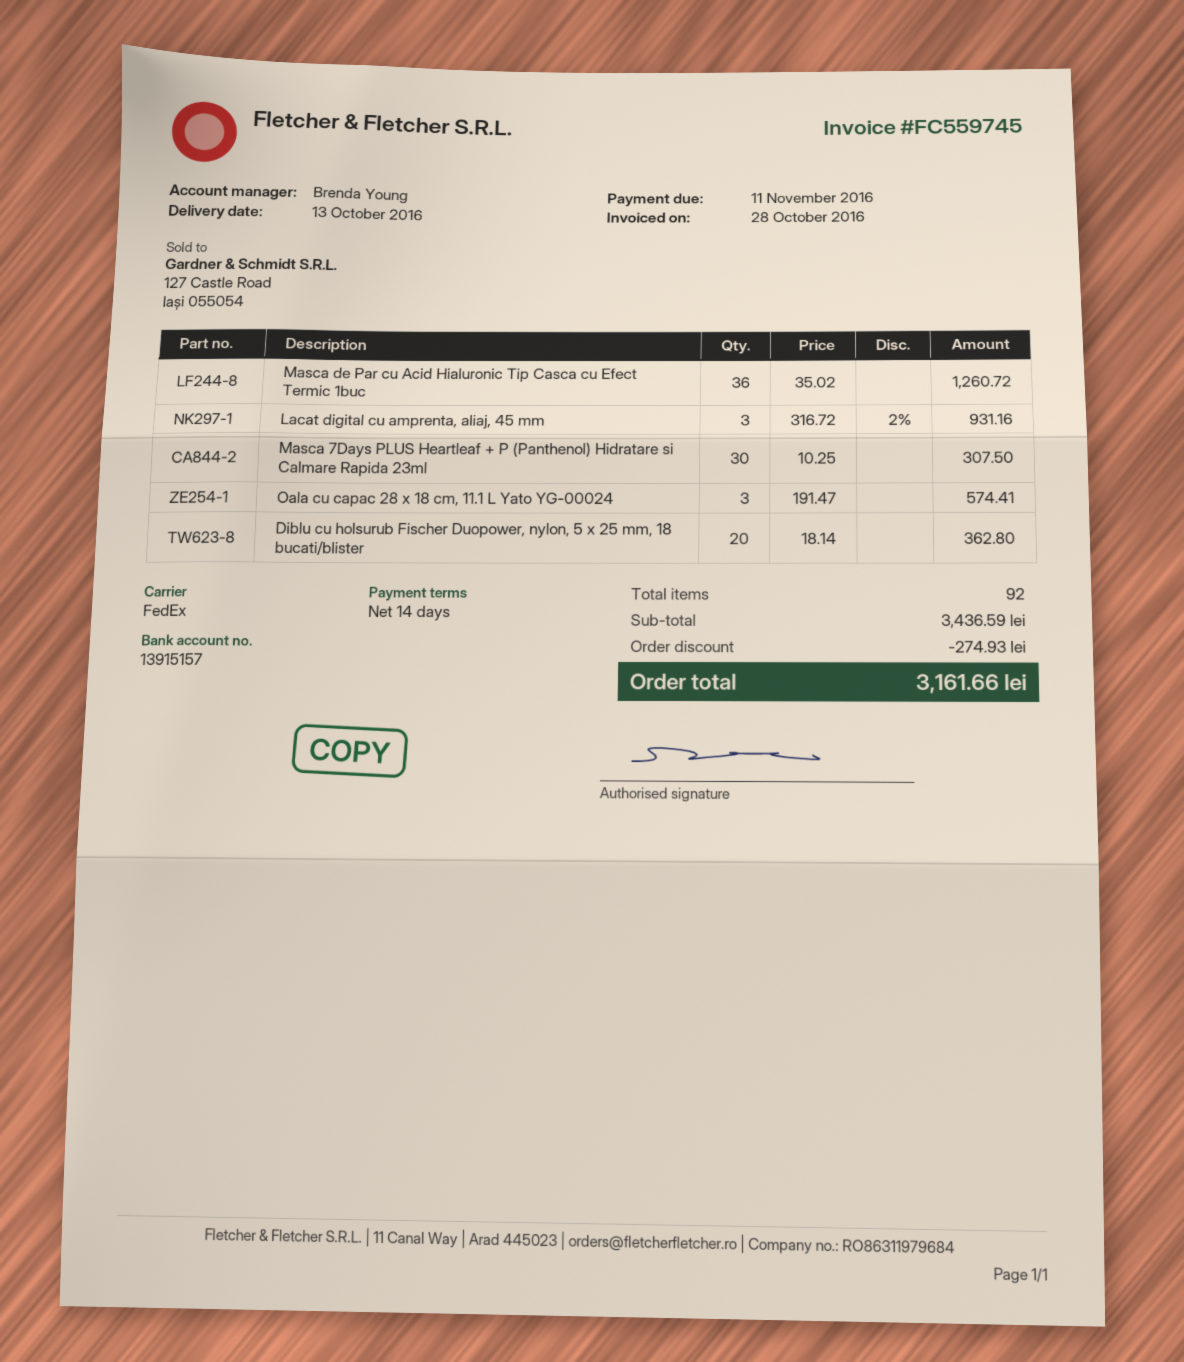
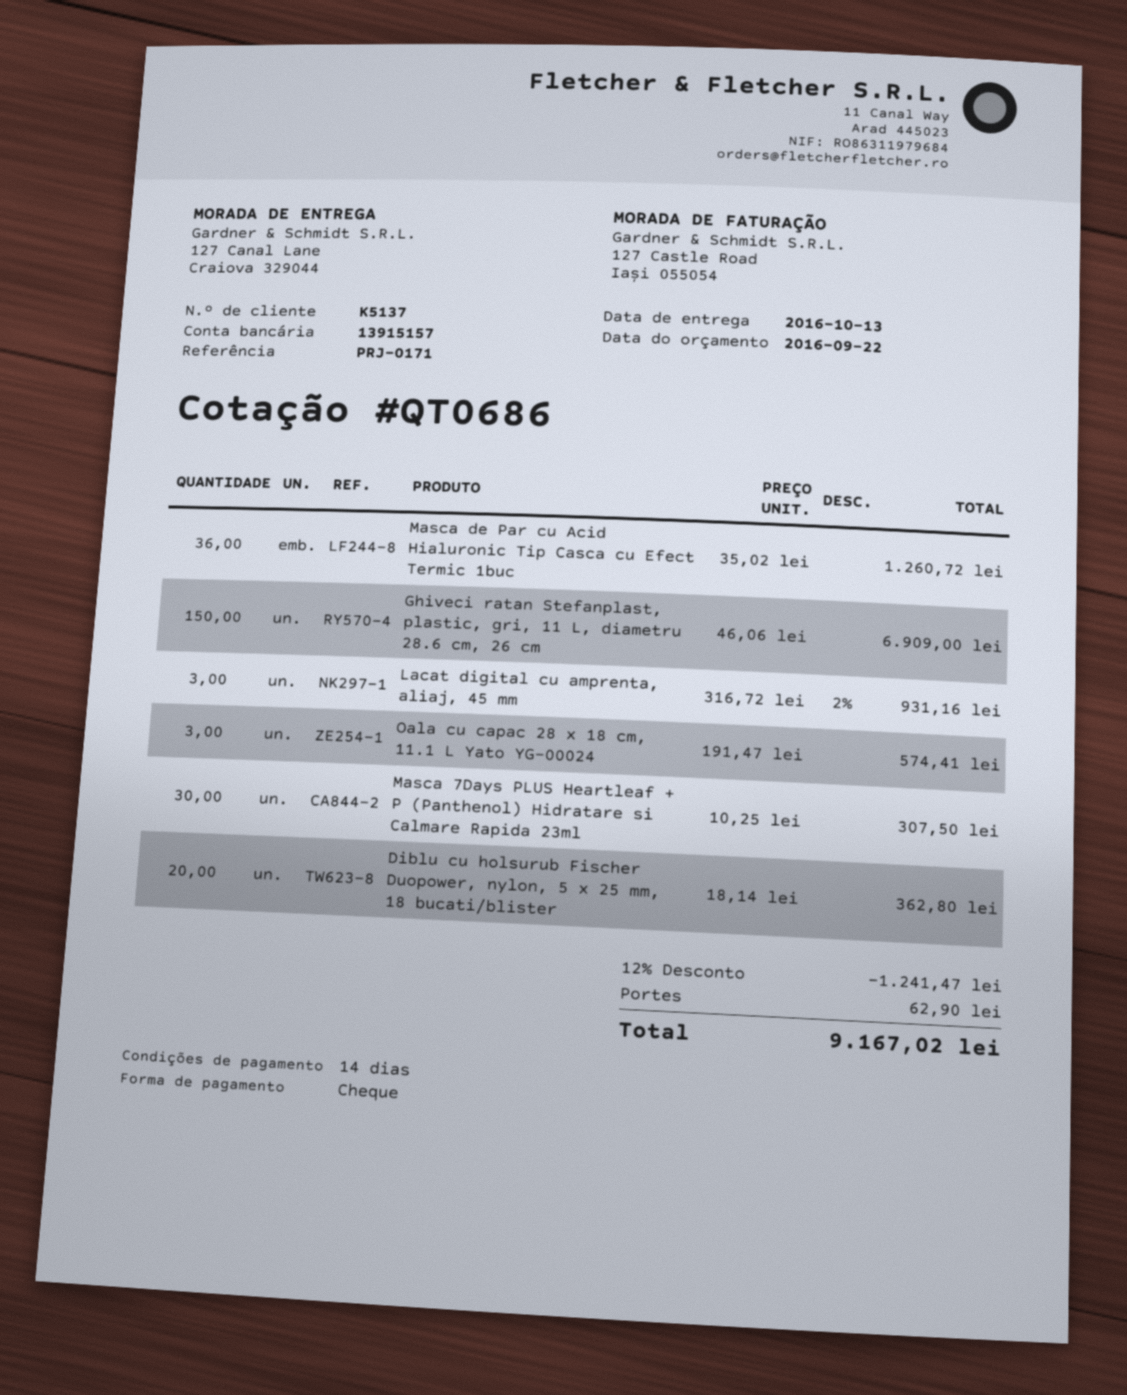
Ghiveci ratan Stefanplast, plastic, gri, 11 L, diametru 28.6 cm, 26 cm: none -> 150 x 46.06 = 6909.00
discount: 274.93 -> 1241.47
shipping: none -> 62.90
total: 3161.66 -> 9167.02

